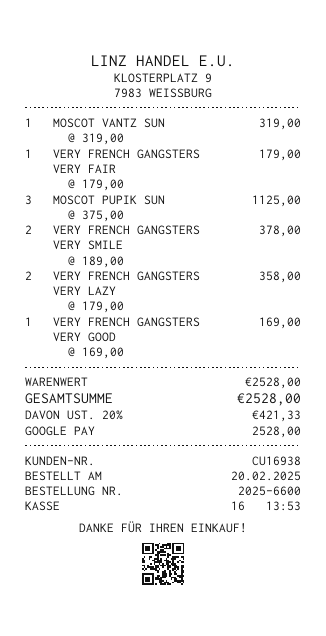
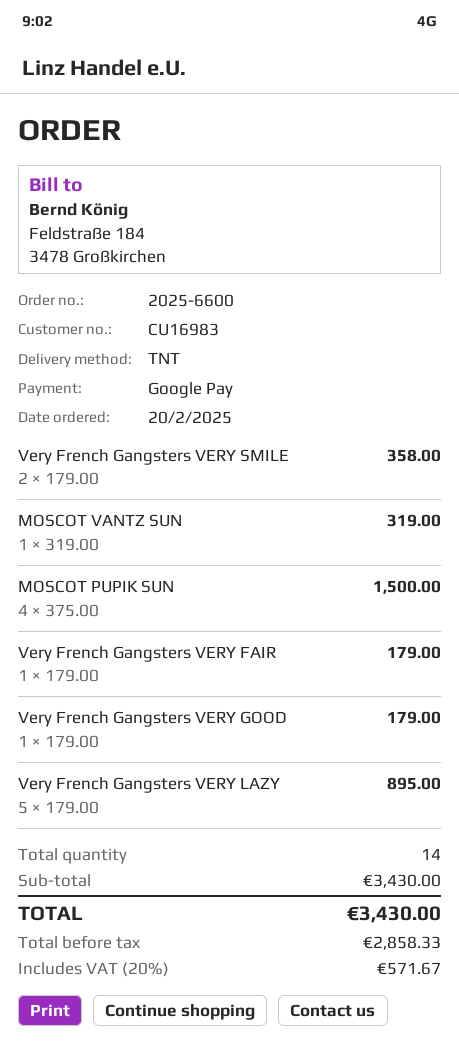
customer number: CU16938 -> CU16983
MOSCOT PUPIK SUN: 3 x 375.00 = 1125.00 -> 4 x 375.00 = 1500.00
VERY FRENCH GANGSTERS VERY SMILE: 2 x 189.00 = 378.00 -> 2 x 179.00 = 358.00
VERY FRENCH GANGSTERS VERY LAZY: 2 x 179.00 = 358.00 -> 5 x 179.00 = 895.00
VERY FRENCH GANGSTERS VERY GOOD: 1 x 169.00 = 169.00 -> 1 x 179.00 = 179.00
subtotal: 2528.00 -> 3430.00
tax: 20% = 421.33 -> 20% = 571.67
total: 2528.00 -> 3430.00

